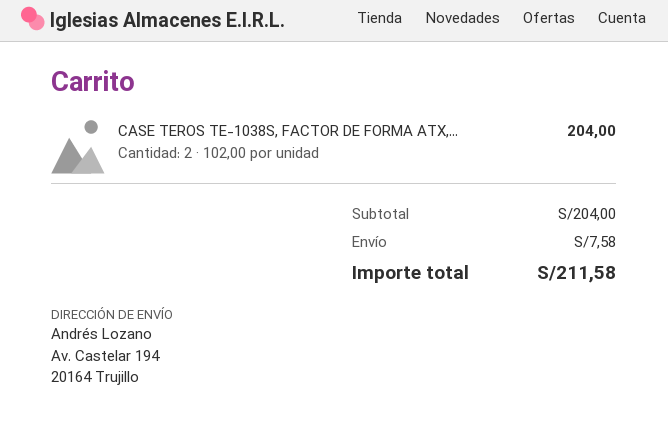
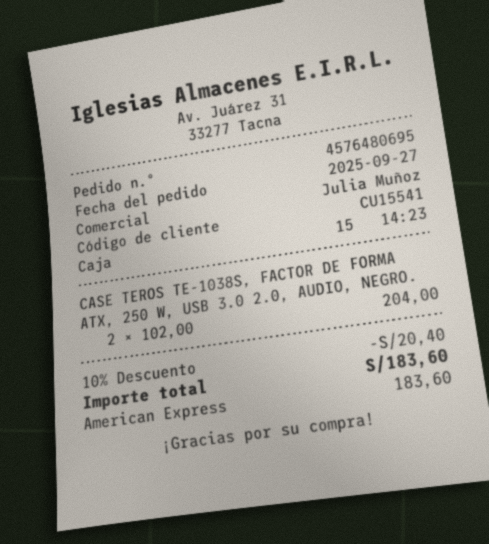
discount: none -> 10% = 20.40
shipping: 7.58 -> none
total: 211.58 -> 183.60

